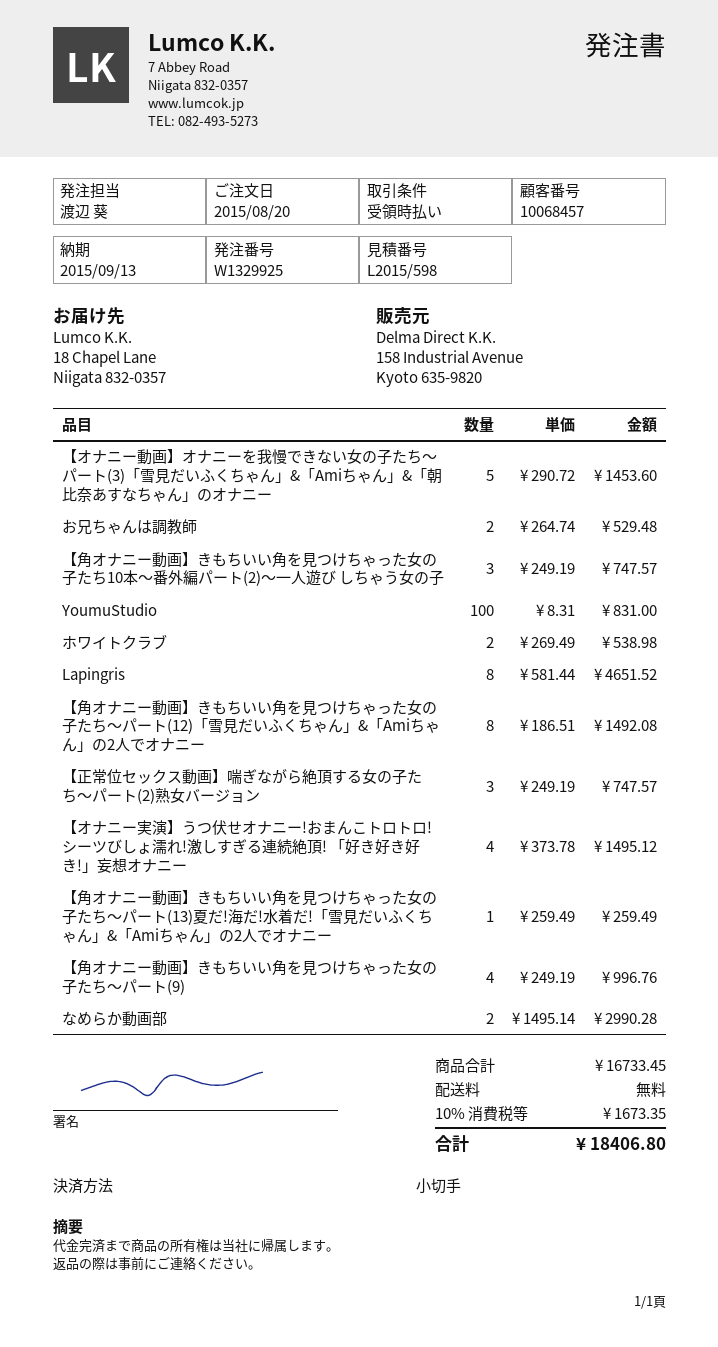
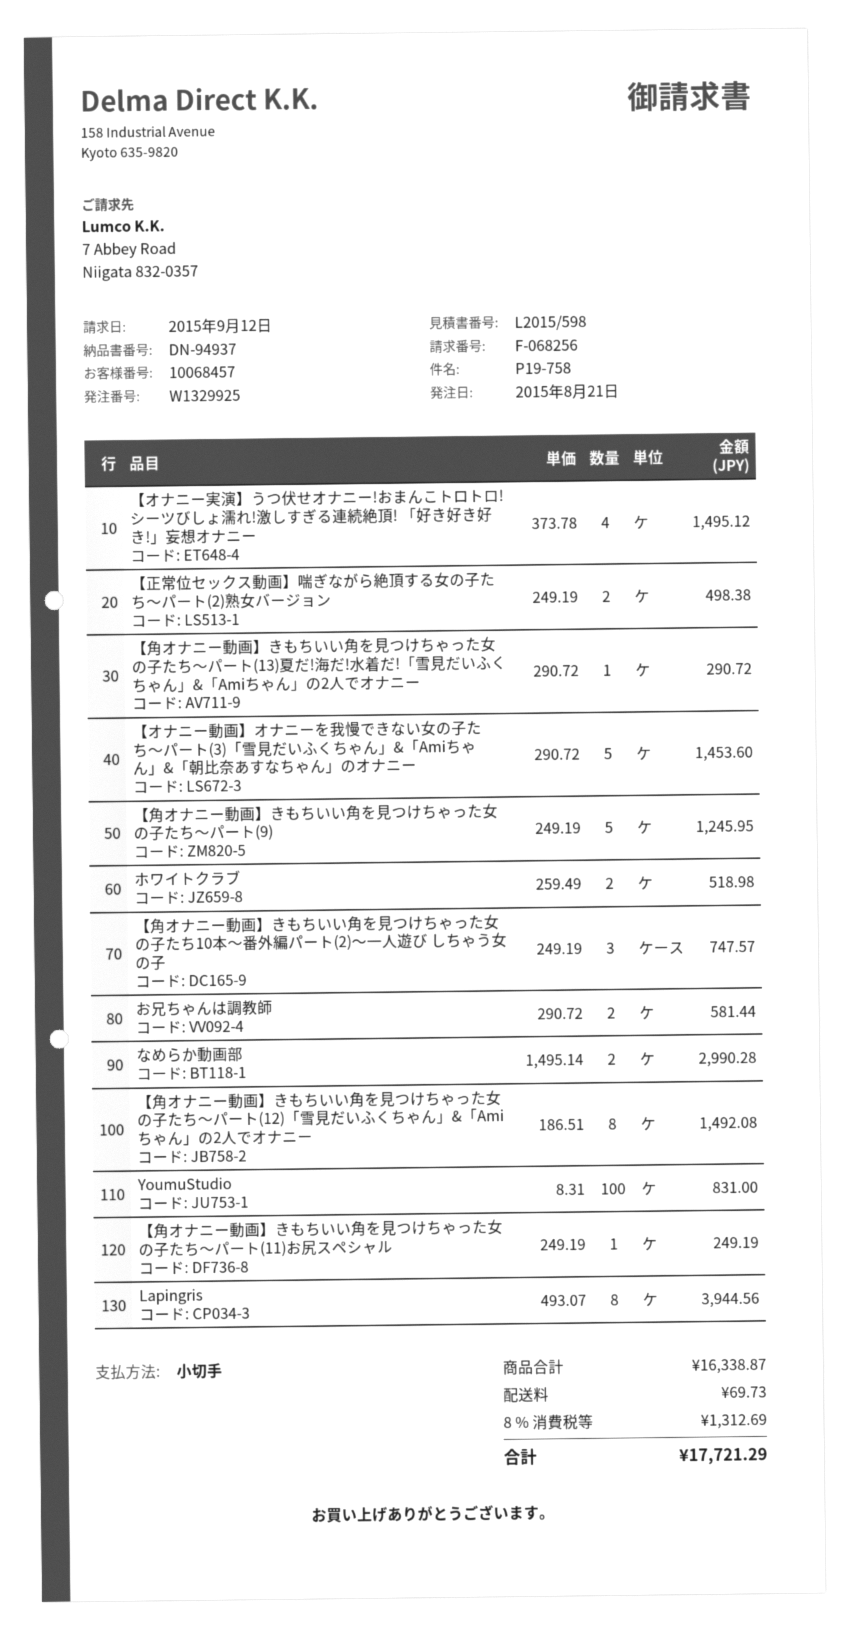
order date: 2015-08-20 -> 2015-08-21
お兄ちゃんは調教師: 2 x 264.74 = 529.48 -> 2 x 290.72 = 581.44
ホワイトクラブ: 2 x 269.49 = 538.98 -> 2 x 259.49 = 518.98
Lapingris: 8 x 581.44 = 4651.52 -> 8 x 493.07 = 3944.56
【正常位セックス動画】喘ぎながら絶頂する女の子たち〜パート(2)熟女バージョン: 3 x 249.19 = 747.57 -> 2 x 249.19 = 498.38
【角オナニー動画】きもちいい角を見つけちゃった女の子たち〜パート(13)夏だ!海だ!水着だ!「雪見だいふくちゃん」&「Amiちゃん」の2人でオナニー: 1 x 259.49 = 259.49 -> 1 x 290.72 = 290.72
【角オナニー動画】きもちいい角を見つけちゃった女の子たち〜パート(9): 4 x 249.19 = 996.76 -> 5 x 249.19 = 1245.95
【角オナニー動画】きもちいい角を見つけちゃった女の子たち〜パート(11)お尻スペシャル: none -> 1 x 249.19 = 249.19
subtotal: 16733.45 -> 16338.87
shipping: 0.00 -> 69.73
tax: 10% = 1673.35 -> 8% = 1312.69
total: 18406.80 -> 17721.29

